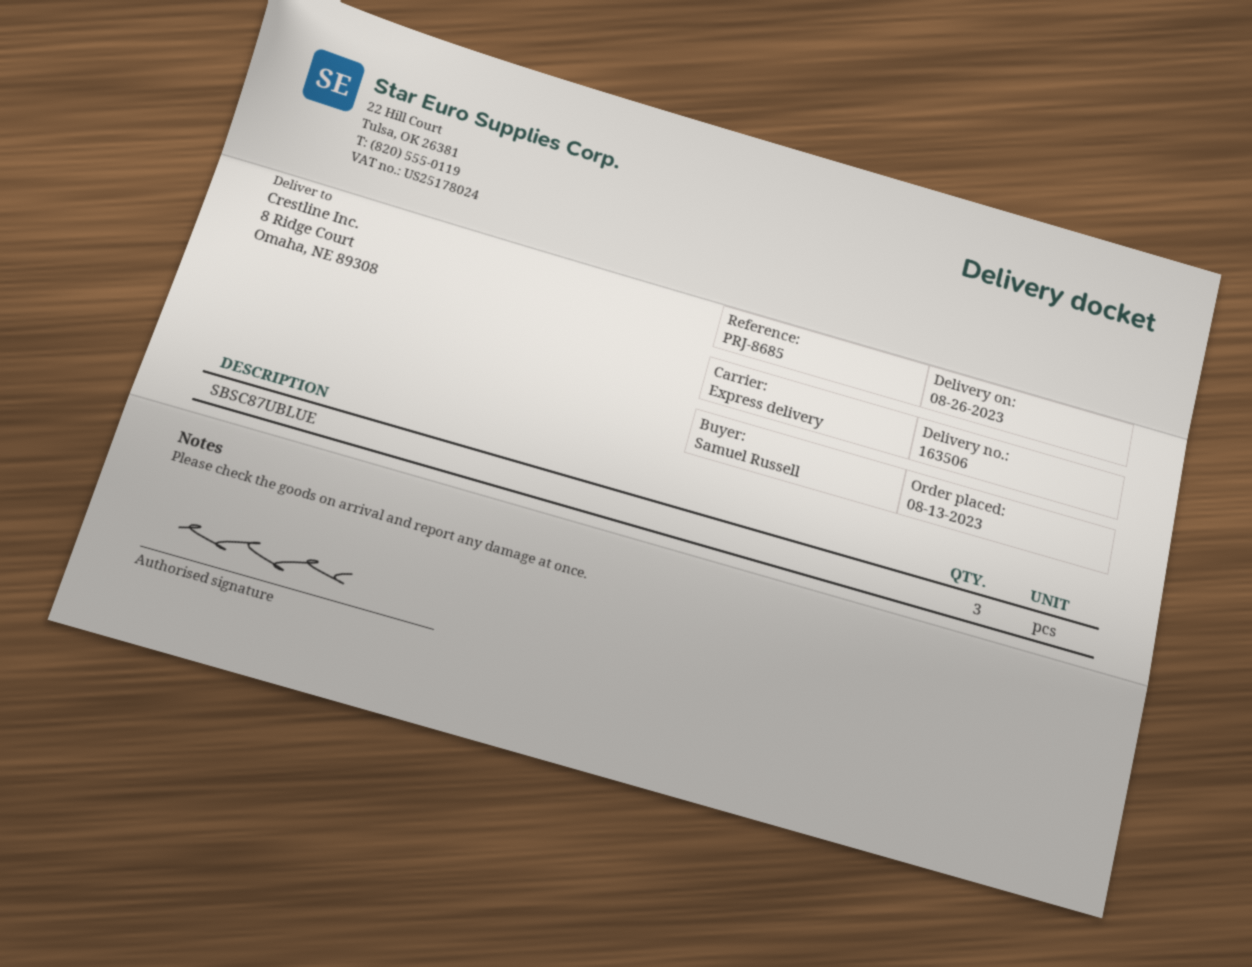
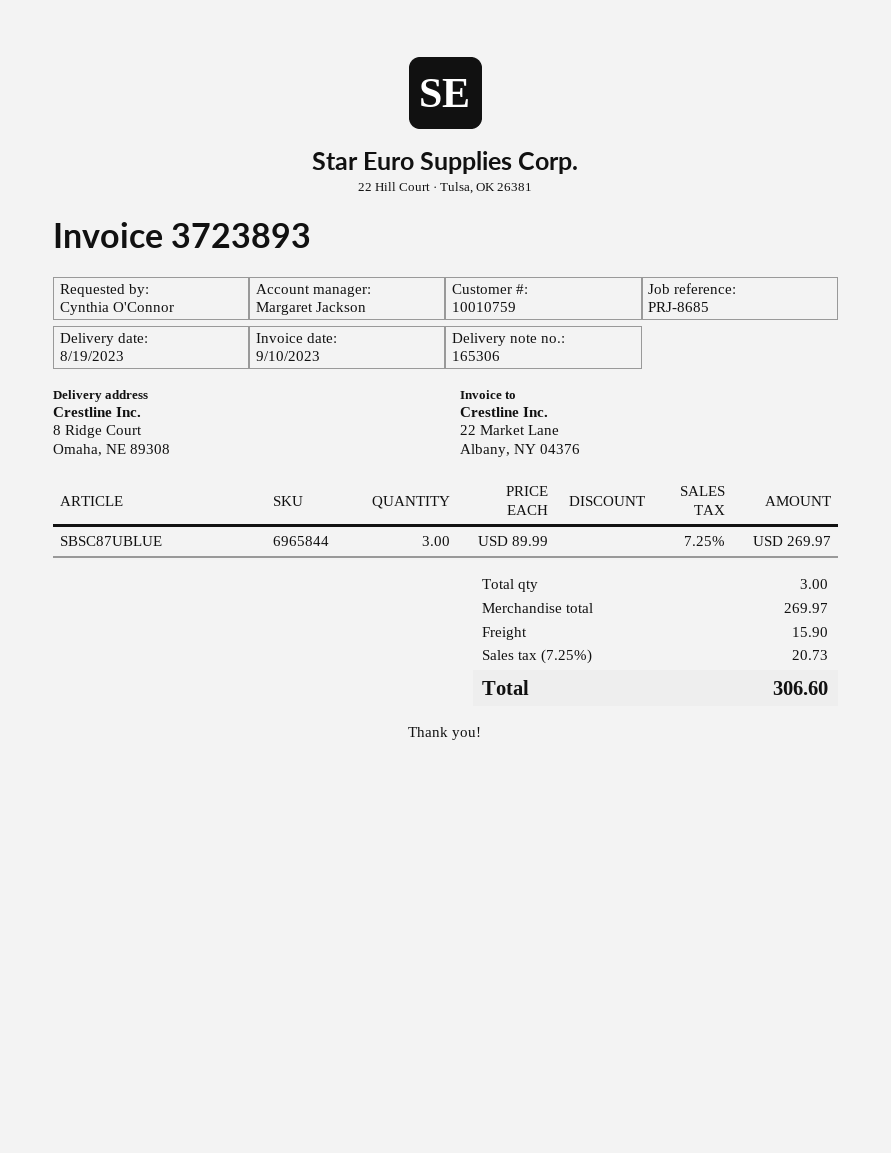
delivery note number: 163506 -> 165306
delivery date: 2023-08-26 -> 2023-08-19
ordered by: Samuel Russell -> Cynthia O'Connor

